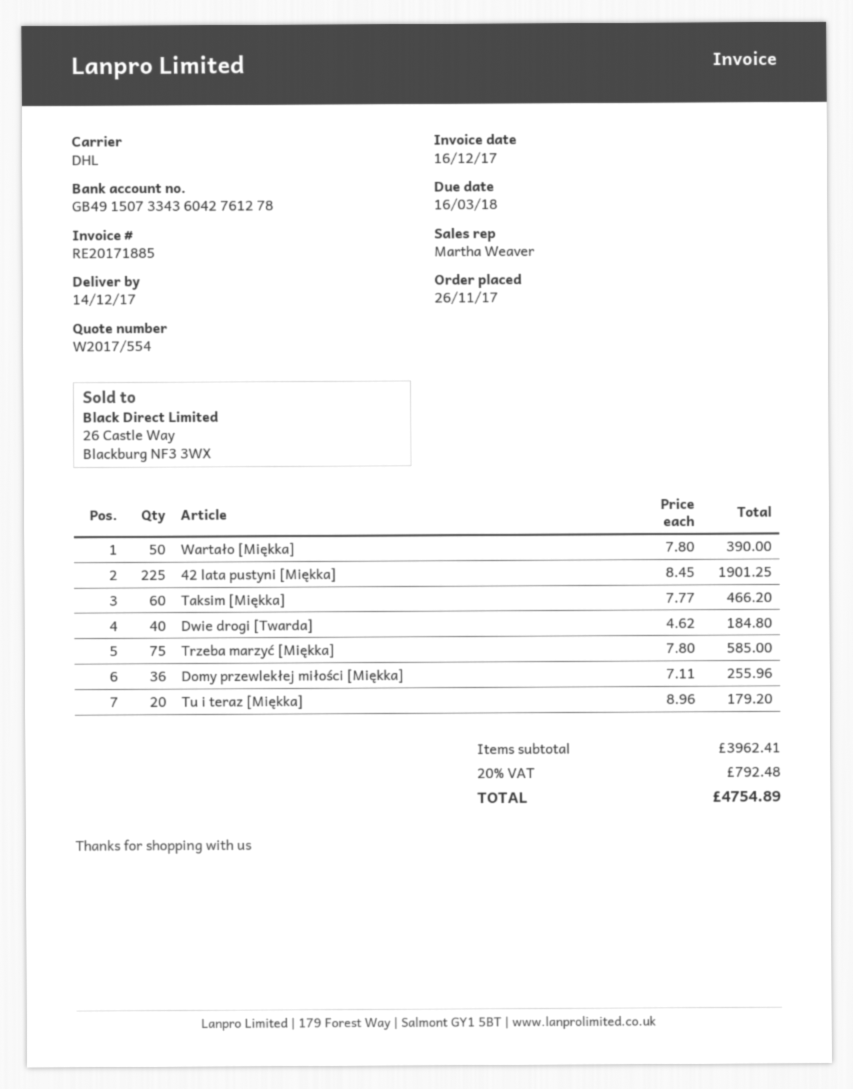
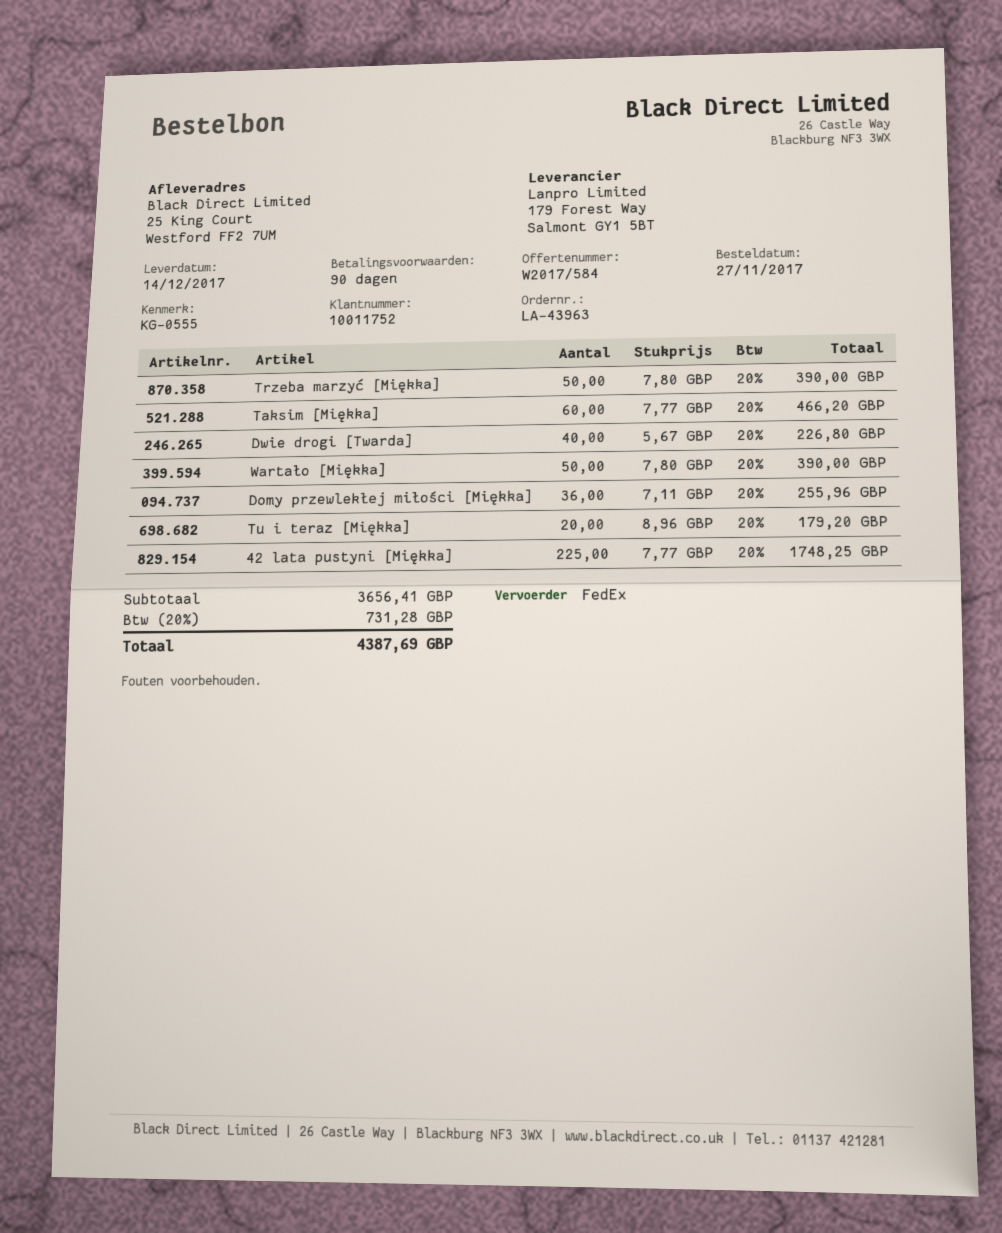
quote number: W2017/554 -> W2017/584
order date: 2017-11-26 -> 2017-11-27
shipping method: DHL -> FedEx
42 lata pustyni [Miękka]: 225 x 8.45 = 1901.25 -> 225 x 7.77 = 1748.25
Dwie drogi [Twarda]: 40 x 4.62 = 184.80 -> 40 x 5.67 = 226.80
Trzeba marzyć [Miękka]: 75 x 7.80 = 585.00 -> 50 x 7.80 = 390.00
subtotal: 3962.41 -> 3656.41
tax: 20% = 792.48 -> 20% = 731.28
total: 4754.89 -> 4387.69

